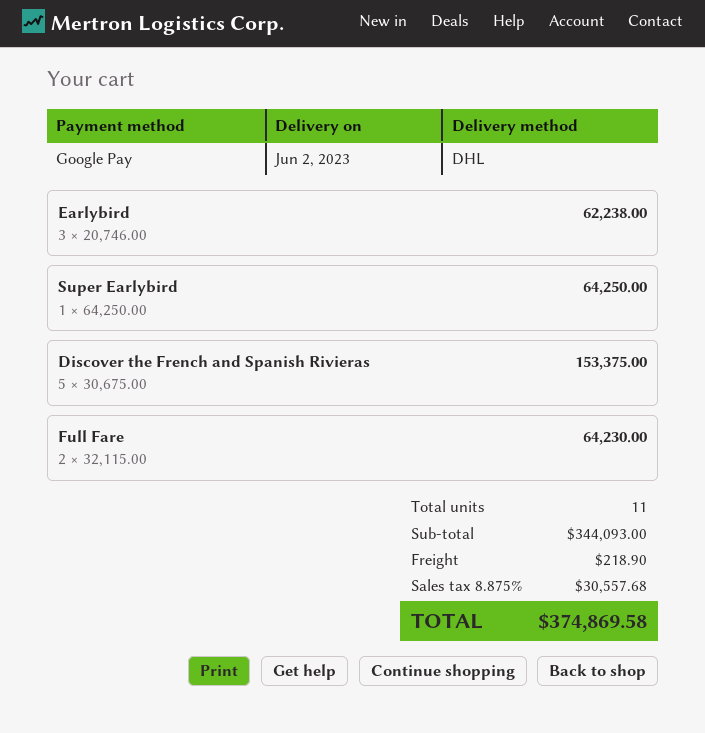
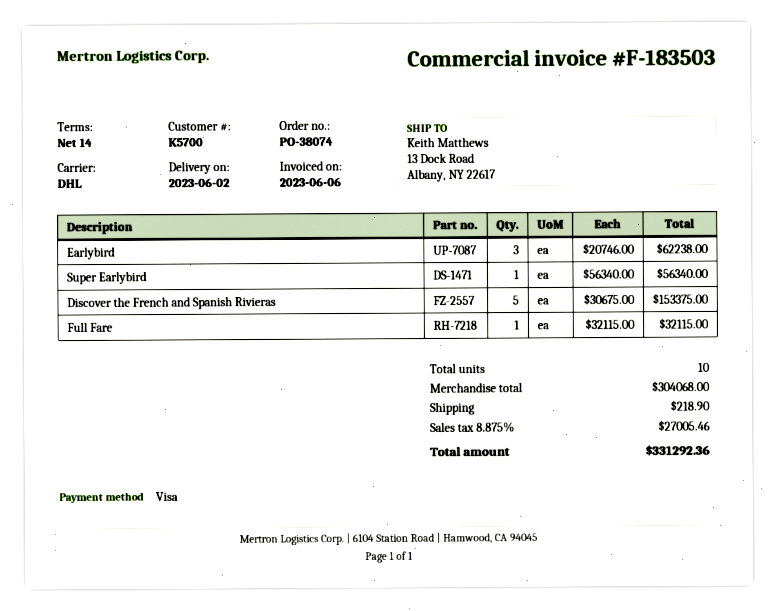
payment method: Google Pay -> Visa
Super Earlybird: 1 x 64250.00 = 64250.00 -> 1 x 56340.00 = 56340.00
Full Fare: 2 x 32115.00 = 64230.00 -> 1 x 32115.00 = 32115.00
total quantity: 11 -> 10
subtotal: 344093.00 -> 304068.00
tax: 8.875% = 30557.68 -> 8.875% = 27005.46
total: 374869.58 -> 331292.36

